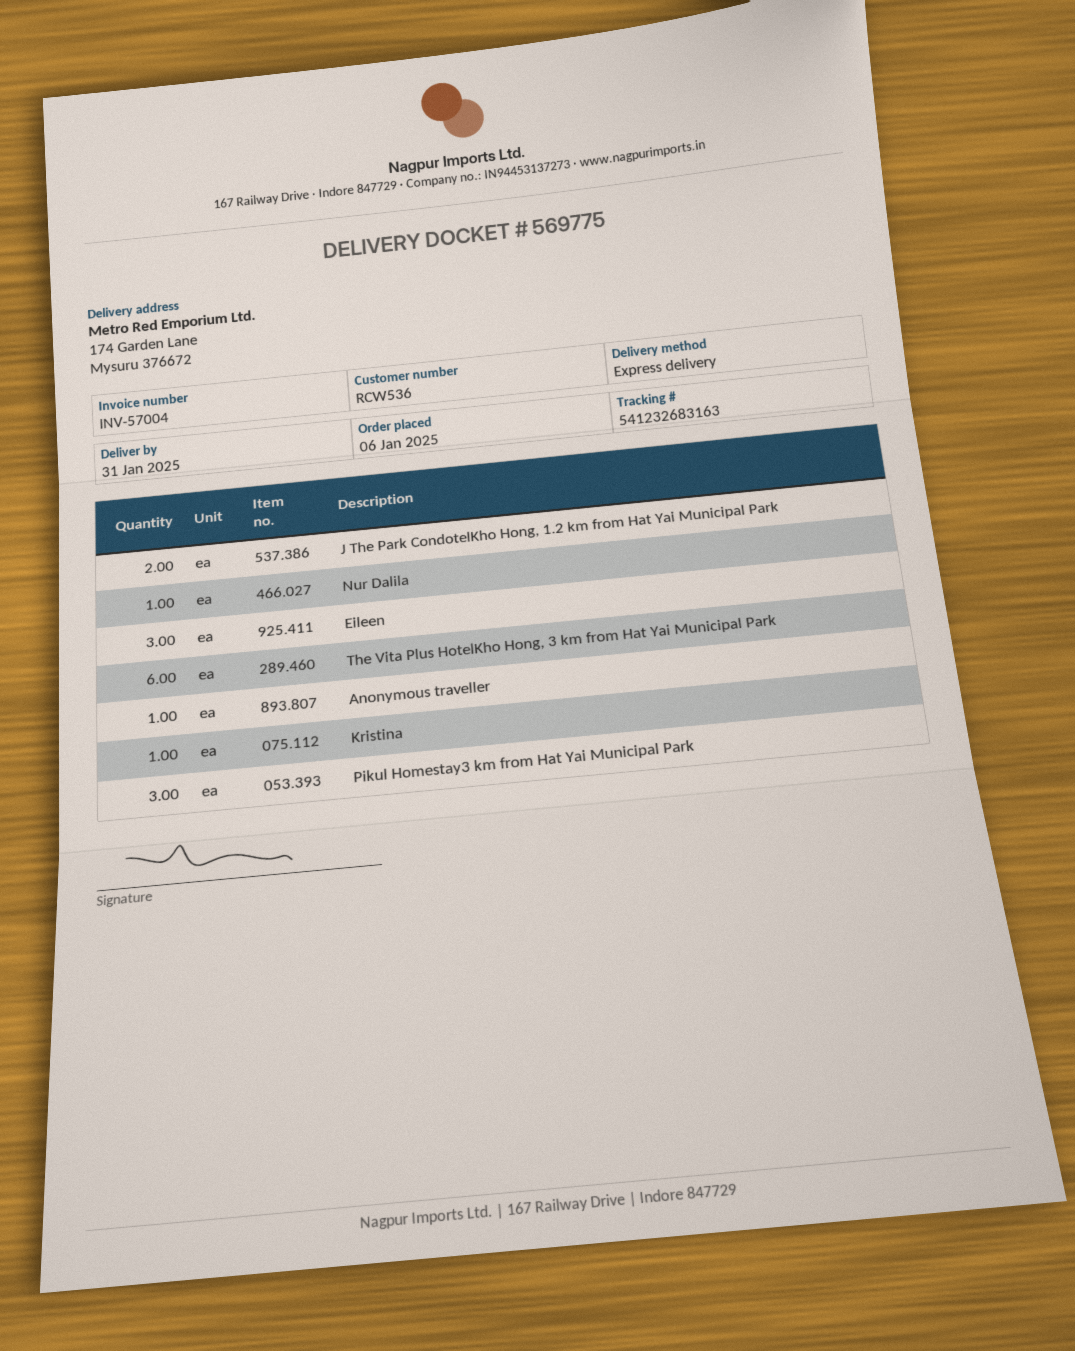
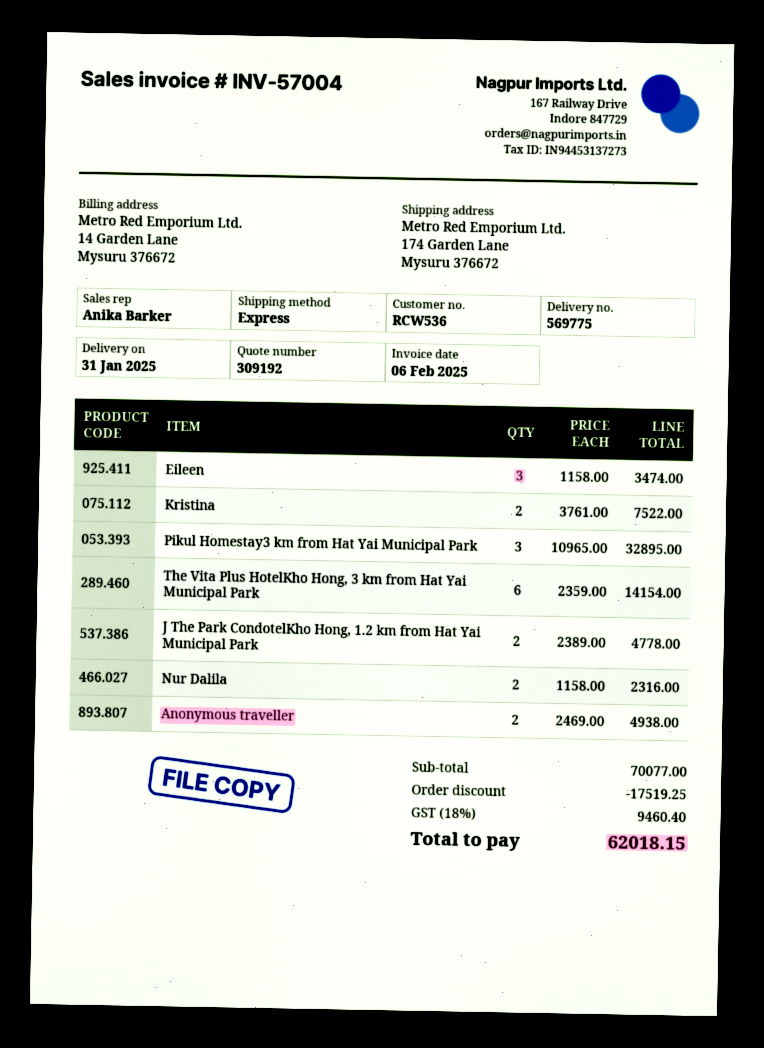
Nur Dalila: 1 -> 2
Anonymous traveller: 1 -> 2
Kristina: 1 -> 2

